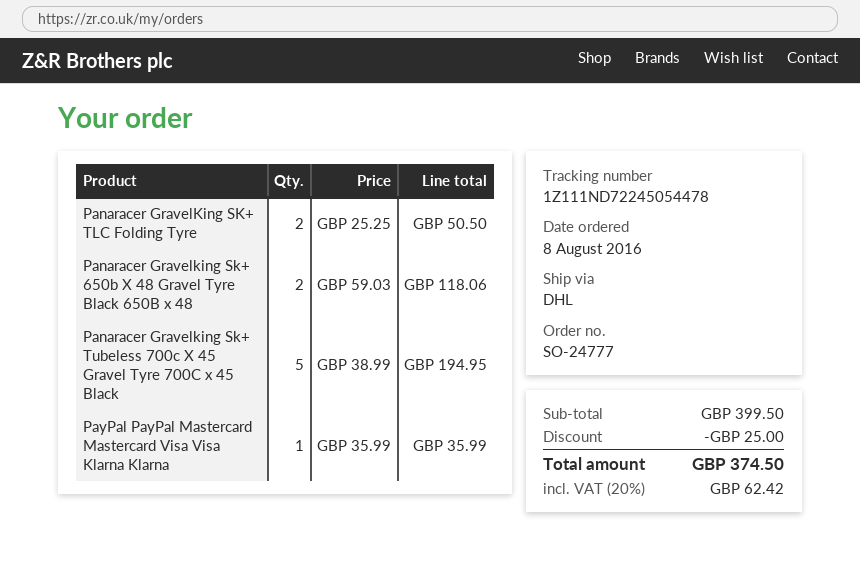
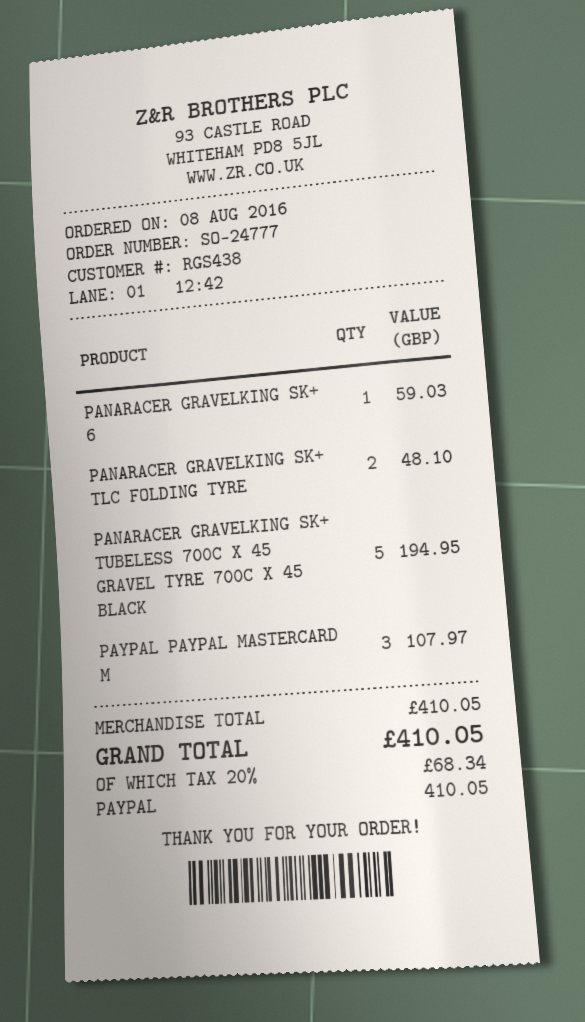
Panaracer GravelKing SK+ TLC Folding Tyre: 2 for 50.50 -> 2 for 48.10
Panaracer Gravelking Sk+ 650b X 48 Gravel Tyre Black 650B x 48: 2 for 118.06 -> 1 for 59.03
PayPal PayPal Mastercard Mastercard Visa Visa Klarna Klarna: 1 for 35.99 -> 3 for 107.97
subtotal: 399.50 -> 410.05
discount: 25.00 -> none
tax: 20% = 62.42 -> 20% = 68.34
total: 374.50 -> 410.05

